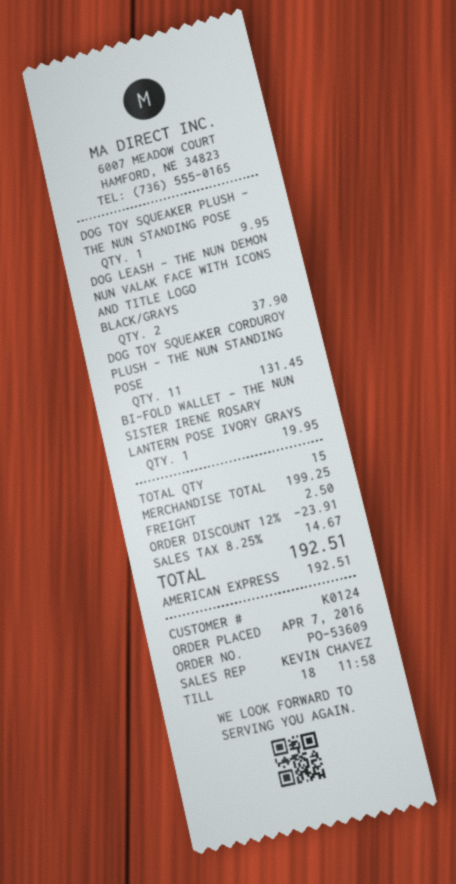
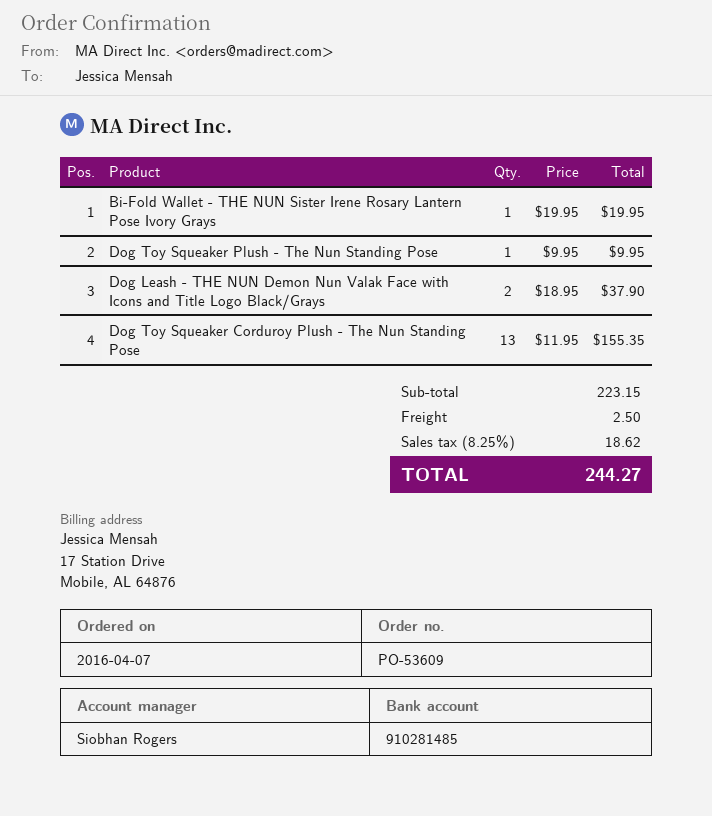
sales rep: KEVIN CHAVEZ -> Siobhan Rogers
DOG TOY SQUEAKER CORDUROY PLUSH - THE NUN STANDING POSE: 11 for 131.45 -> 13 for 155.35
subtotal: 199.25 -> 223.15
discount: 12% = 23.91 -> none
tax: 8.25% = 14.67 -> 8.25% = 18.62
total: 192.51 -> 244.27

